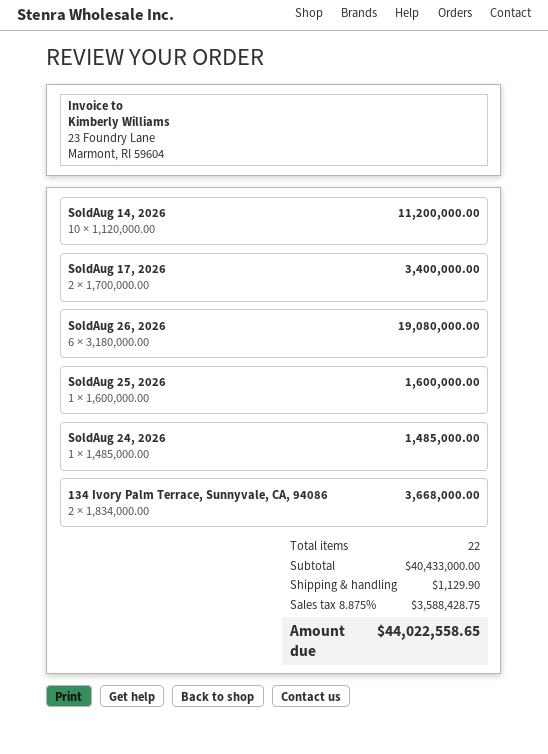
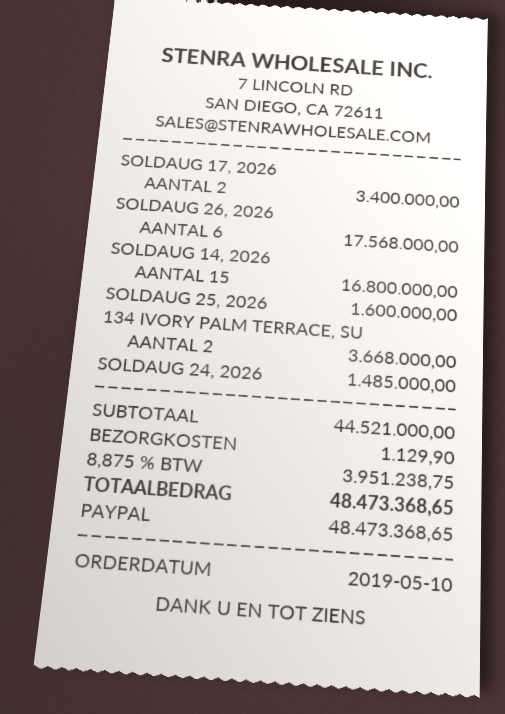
SoldAug 14, 2026: 10 for 11200000.00 -> 15 for 16800000.00
SoldAug 26, 2026: 6 for 19080000.00 -> 6 for 17568000.00
subtotal: 40433000.00 -> 44521000.00
tax: 8.875% = 3588428.75 -> 8.875% = 3951238.75
total: 44022558.65 -> 48473368.65

